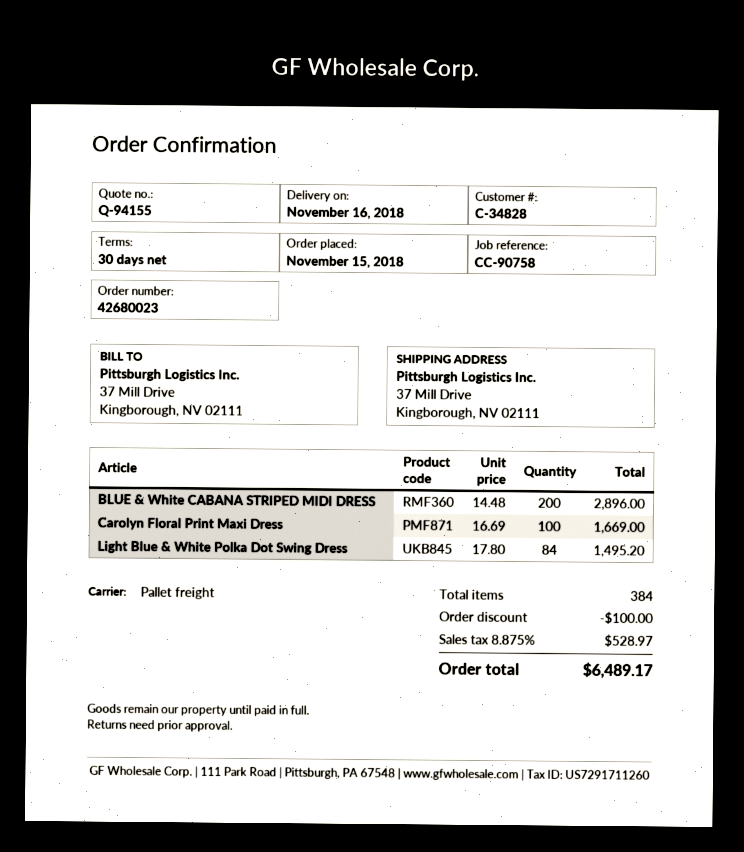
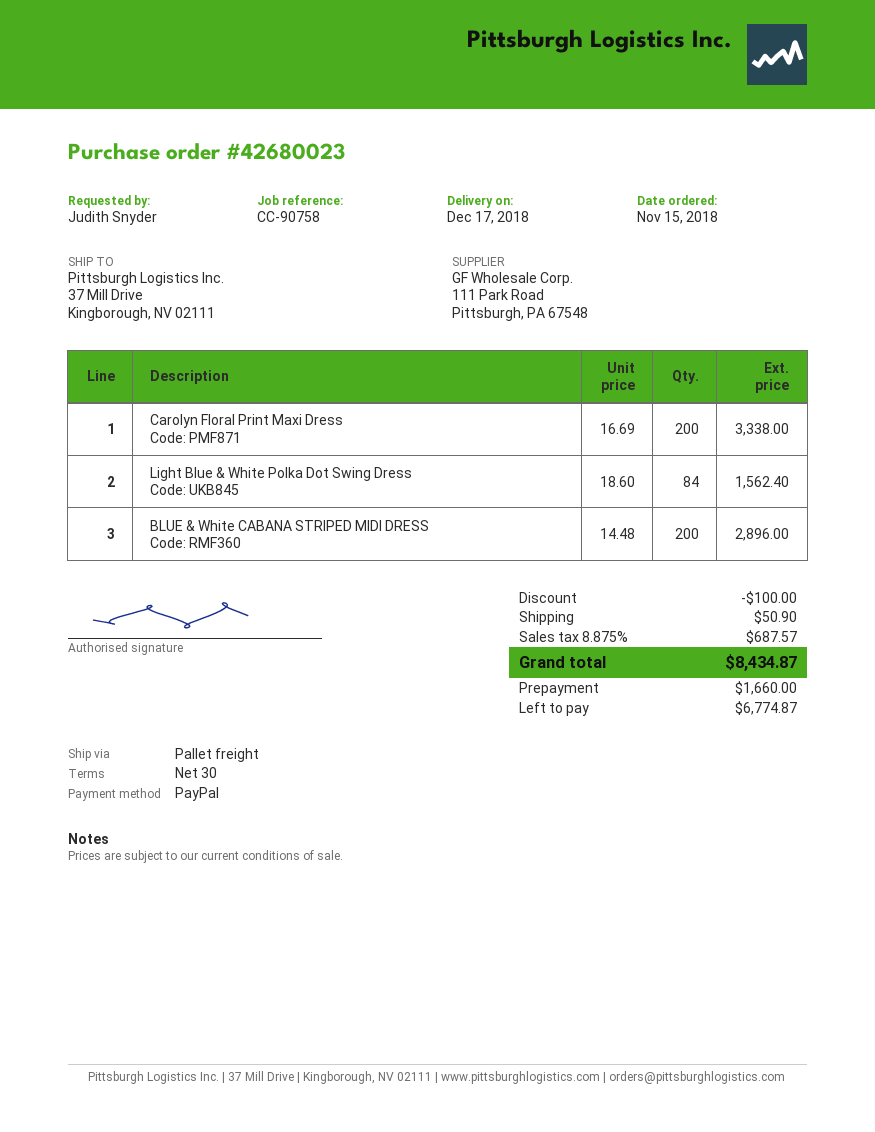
delivery date: 2018-11-16 -> 2018-12-17
Carolyn Floral Print Maxi Dress: 100 x 16.69 = 1669.00 -> 200 x 16.69 = 3338.00
Light Blue & White Polka Dot Swing Dress: 84 x 17.80 = 1495.20 -> 84 x 18.60 = 1562.40
shipping: none -> 50.90
tax: 8.875% = 528.97 -> 8.875% = 687.57
total: 6489.17 -> 8434.87

